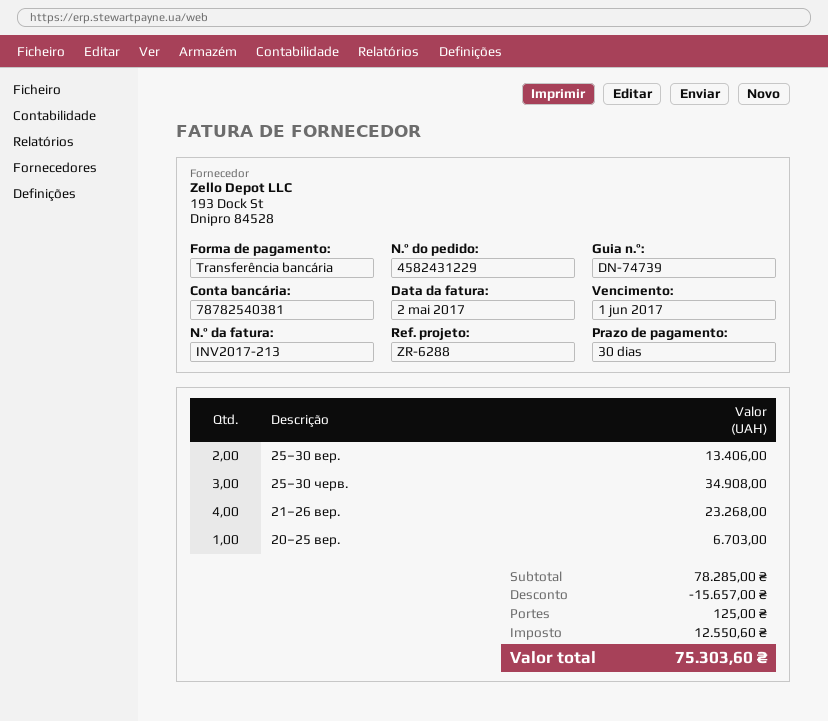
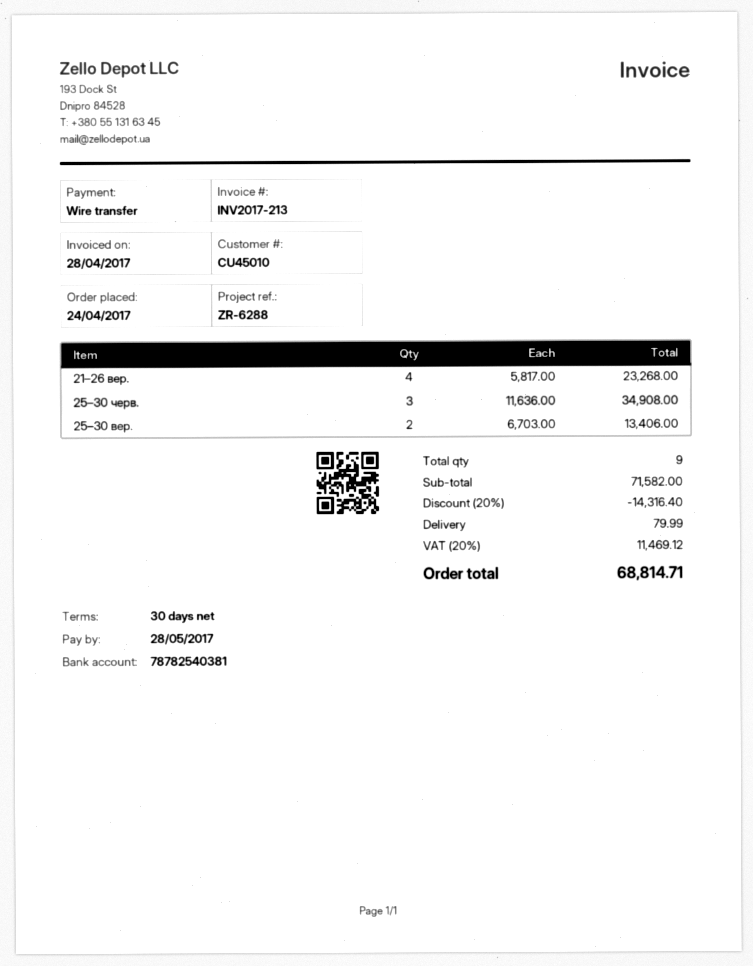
invoice date: 2017-05-02 -> 2017-04-28
due date: 2017-06-01 -> 2017-05-28
20–25 вер.: 1 for 6703.00 -> none
subtotal: 78285.00 -> 71582.00
discount: 15657.00 -> 14316.40
shipping: 125.00 -> 79.99
tax: 12550.60 -> 11469.12
total: 75303.60 -> 68814.71

